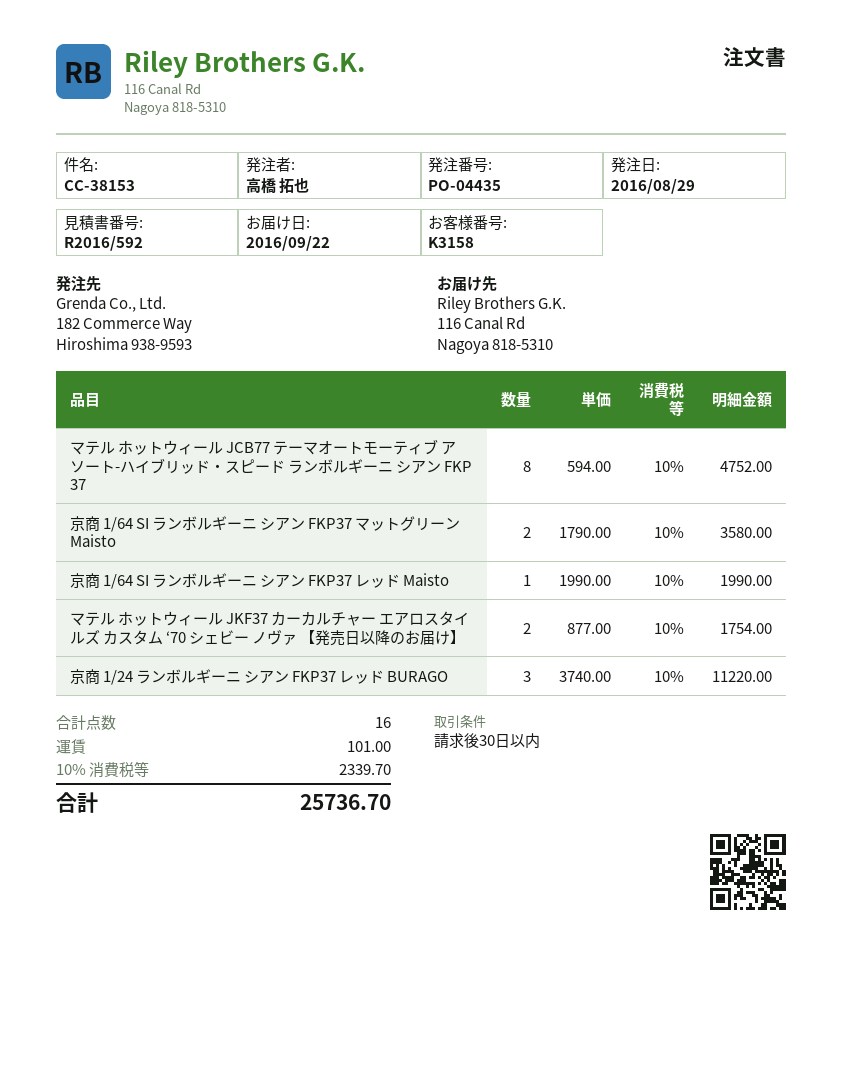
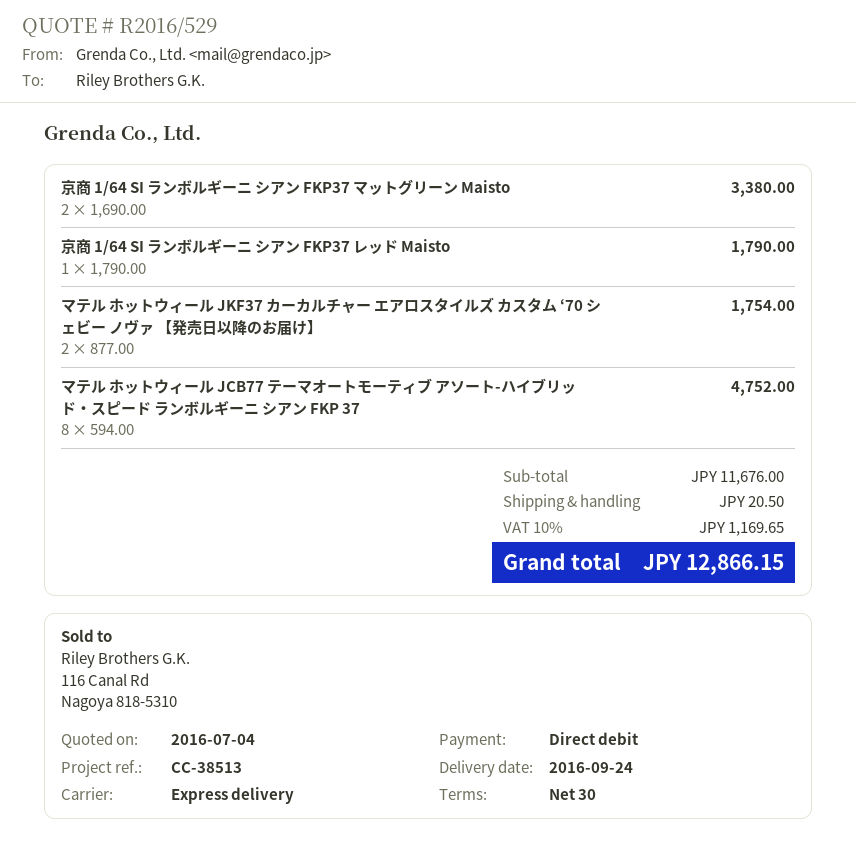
quote number: R2016/592 -> R2016/529
delivery date: 2016-09-22 -> 2016-09-24
reference: CC-38153 -> CC-38513
京商 1/64 SI ランボルギーニ シアン FKP37 マットグリーン Maisto: 2 x 1790.00 = 3580.00 -> 2 x 1690.00 = 3380.00
京商 1/64 SI ランボルギーニ シアン FKP37 レッド Maisto: 1 x 1990.00 = 1990.00 -> 1 x 1790.00 = 1790.00
京商 1/24 ランボルギーニ シアン FKP37 レッド BURAGO: 3 x 3740.00 = 11220.00 -> none
shipping: 101.00 -> 20.50
tax: 10% = 2339.70 -> 10% = 1169.65
total: 25736.70 -> 12866.15

